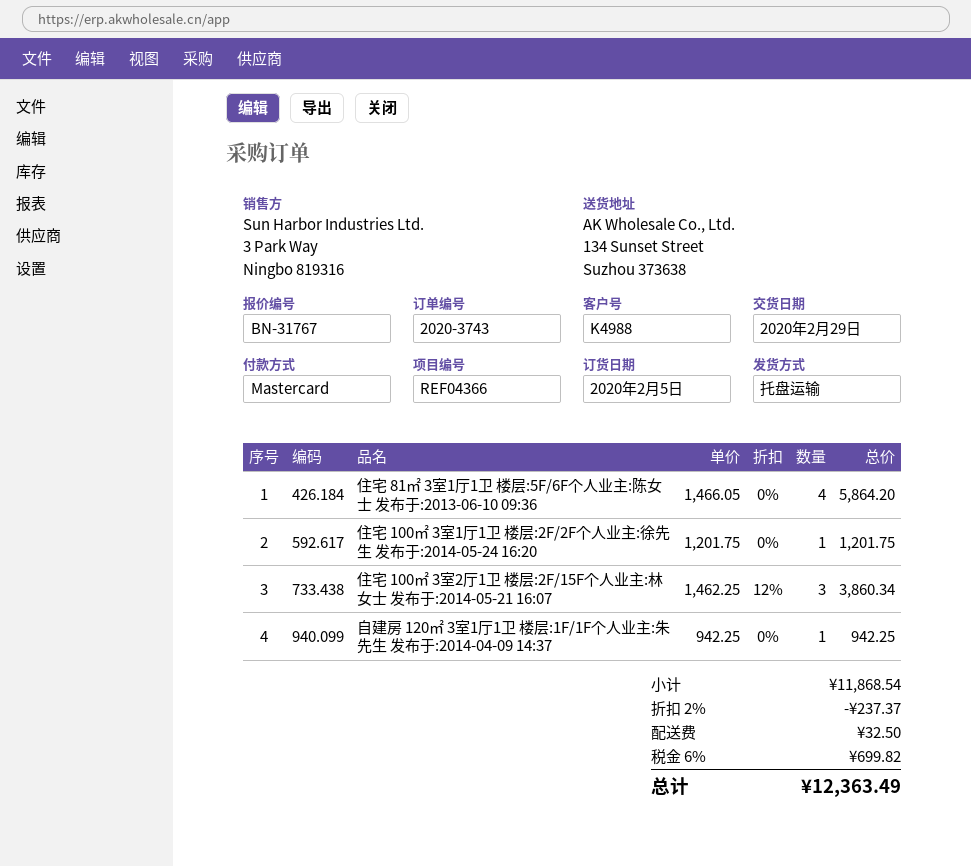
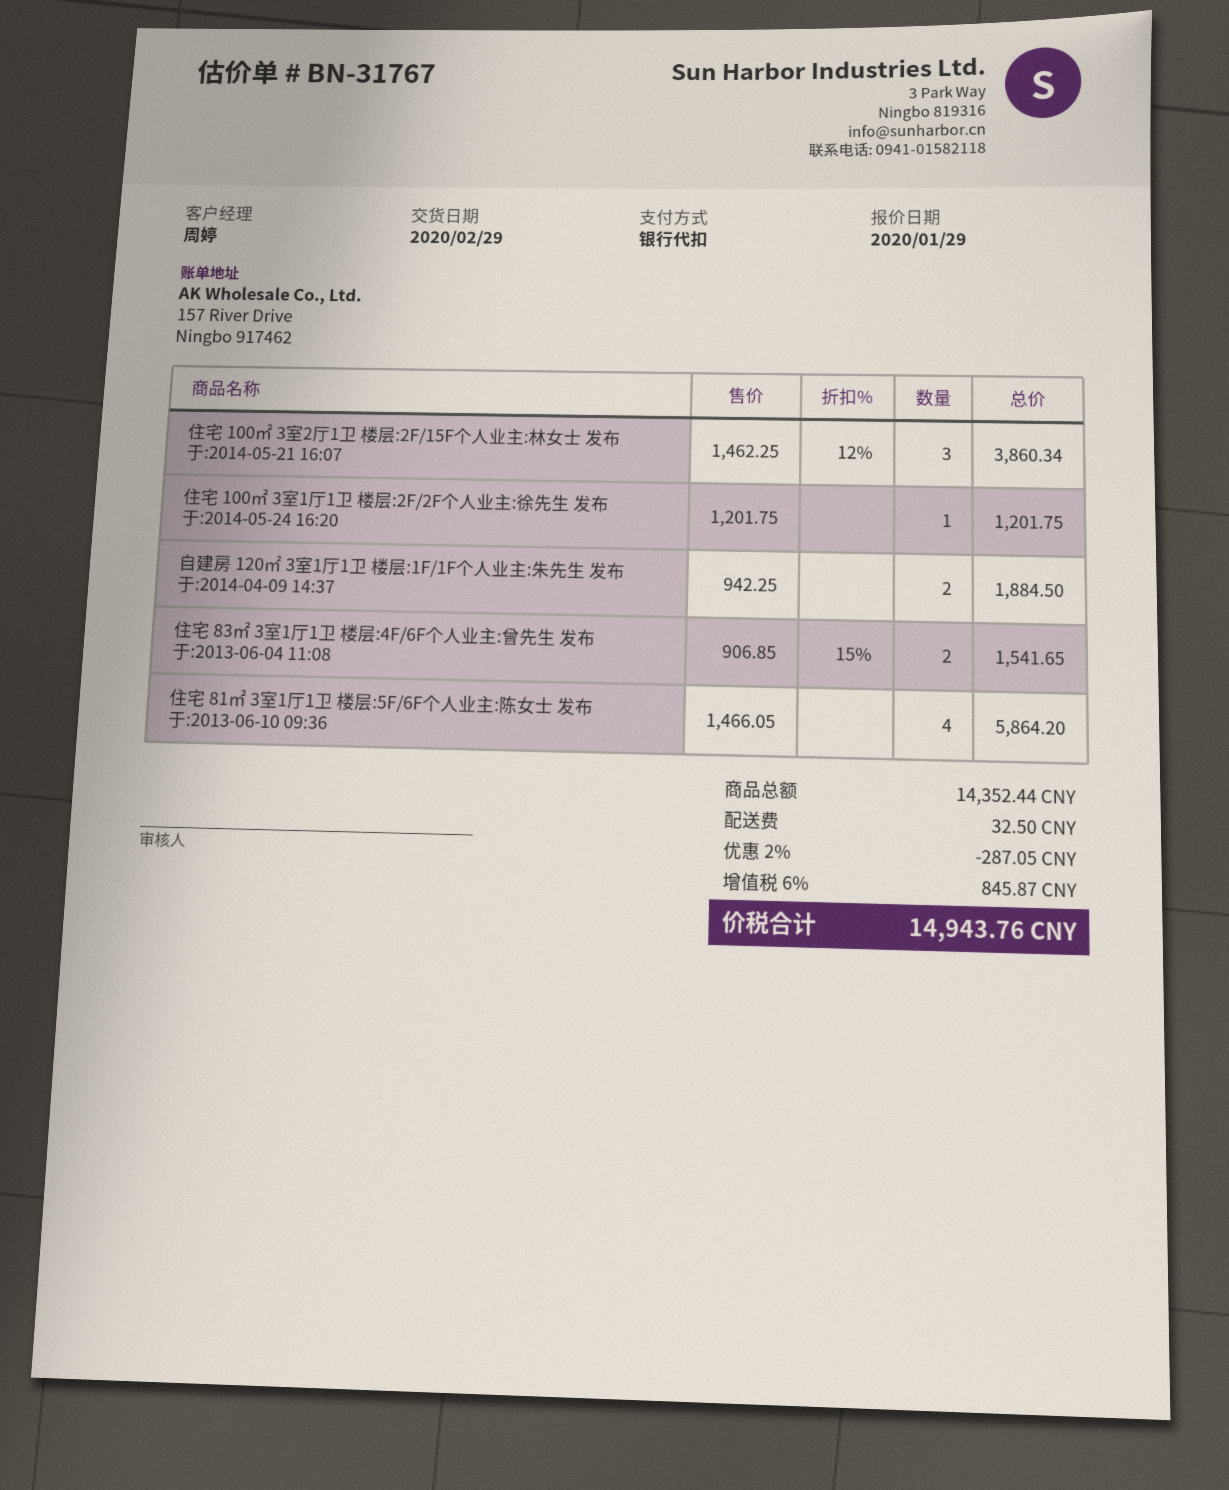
payment method: Mastercard -> direct debit
自建房 120㎡ 3室1厅1卫 楼层:1F/1F个人业主:朱先生 发布于:2014-04-09 14:37: 1 x 942.25 = 942.25 -> 2 x 942.25 = 1884.50
住宅 83㎡ 3室1厅1卫 楼层:4F/6F个人业主:曾先生 发布于:2013-06-04 11:08: none -> 2 x 906.85 - 15% = 1541.65
subtotal: 11868.54 -> 14352.44
discount: 2% = 237.37 -> 2% = 287.05
tax: 6% = 699.82 -> 6% = 845.87
total: 12363.49 -> 14943.76

